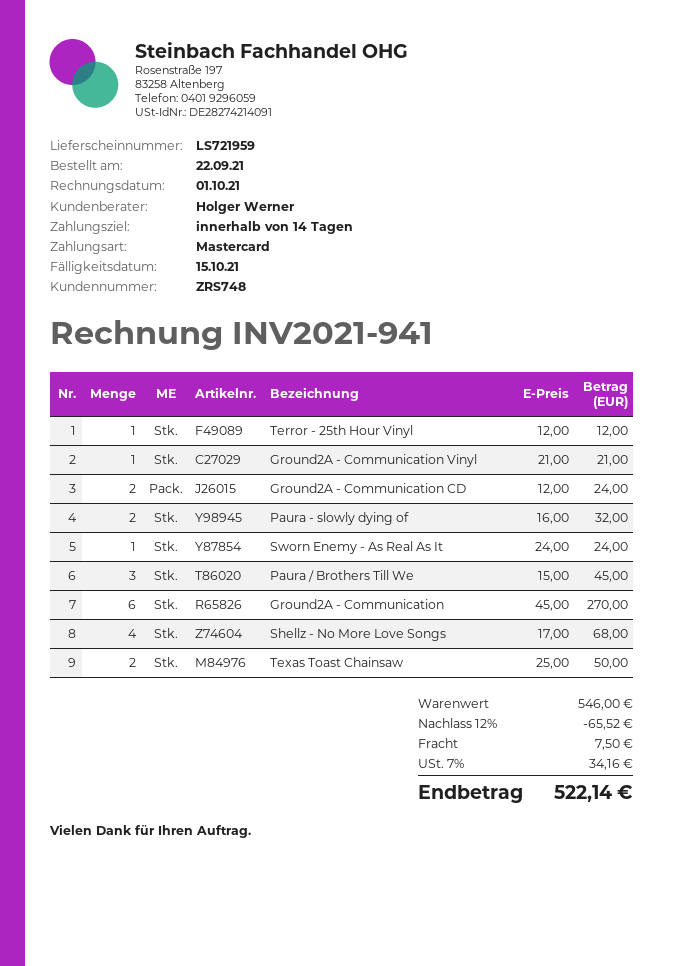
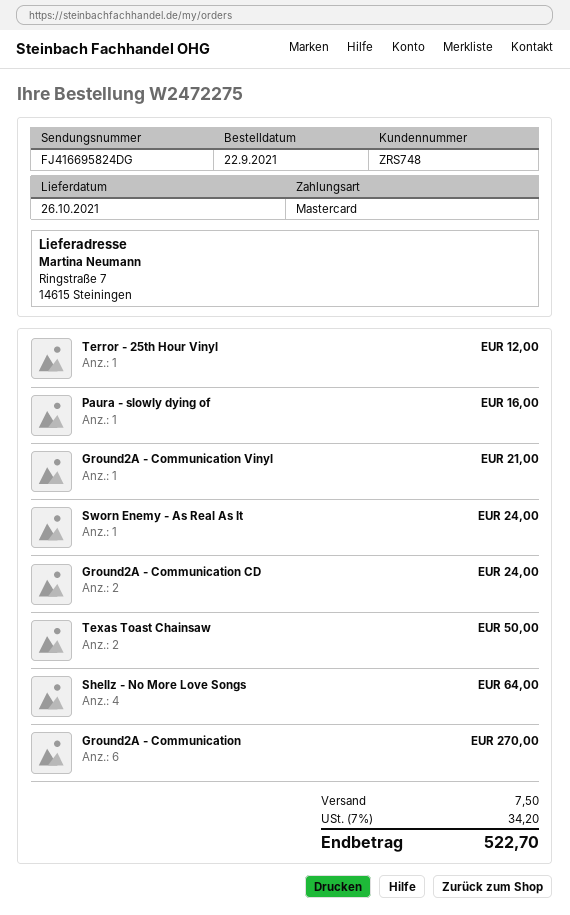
Paura - slowly dying of: 2 for 32.00 -> 1 for 16.00
Paura / Brothers Till We: 3 for 45.00 -> none
Shellz - No More Love Songs: 4 for 68.00 -> 4 for 64.00
discount: 12% = 65.52 -> none
tax: 7% = 34.16 -> 7% = 34.20
total: 522.14 -> 522.70

